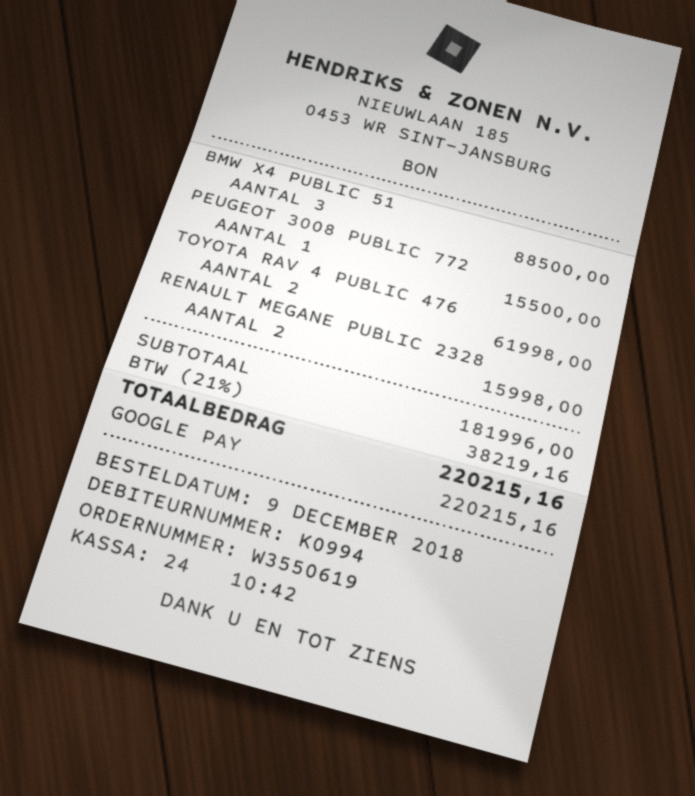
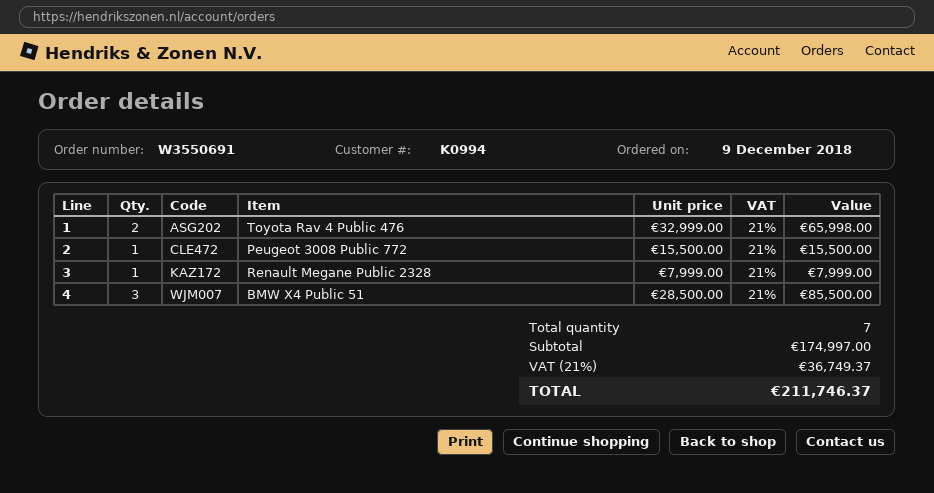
order number: W3550619 -> W3550691
BMW X4 PUBLIC 51: 3 for 88500.00 -> 3 for 85500.00
TOYOTA RAV 4 PUBLIC 476: 2 for 61998.00 -> 2 for 65998.00
RENAULT MEGANE PUBLIC 2328: 2 for 15998.00 -> 1 for 7999.00
subtotal: 181996.00 -> 174997.00
tax: 21% = 38219.16 -> 21% = 36749.37
total: 220215.16 -> 211746.37

